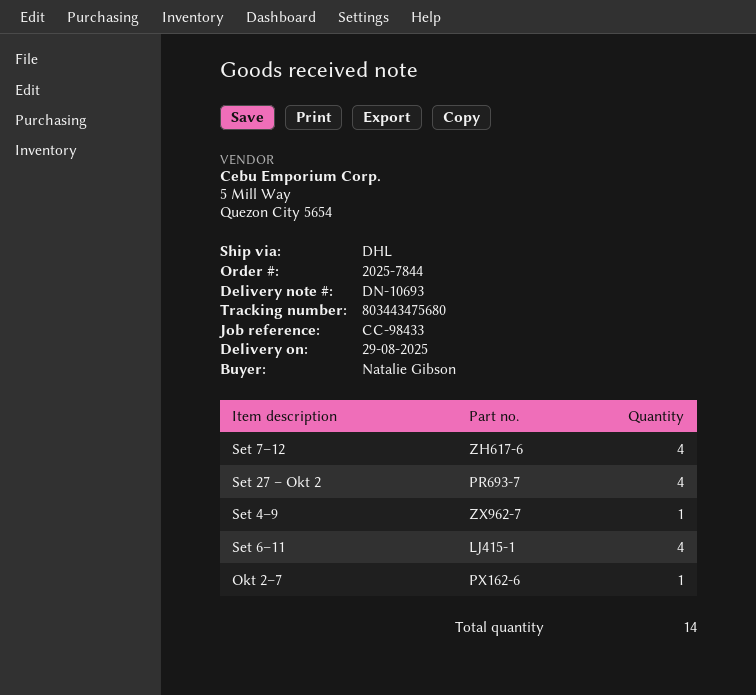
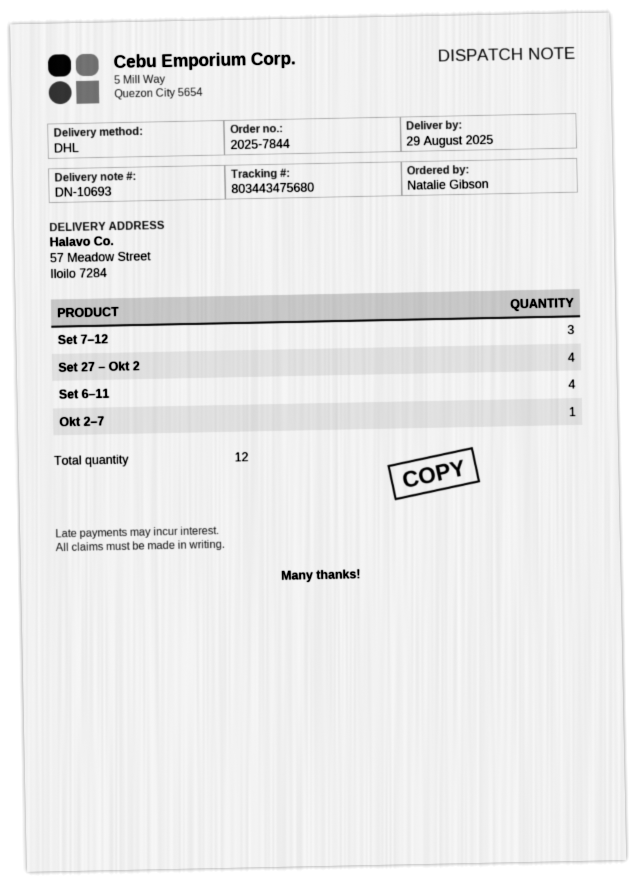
Set 7–12: 4 -> 3
Set 4–9: 1 -> none
total quantity: 14 -> 12

